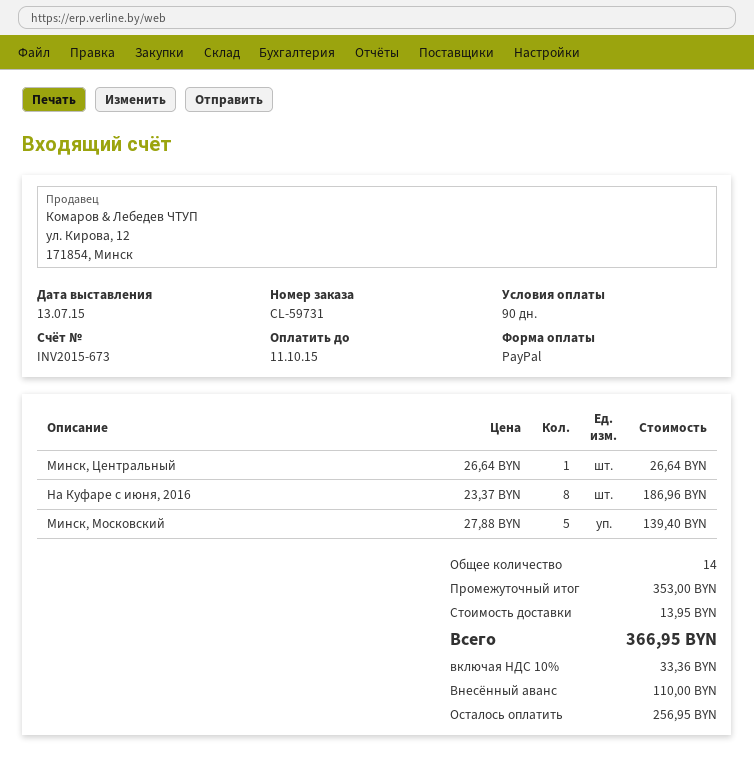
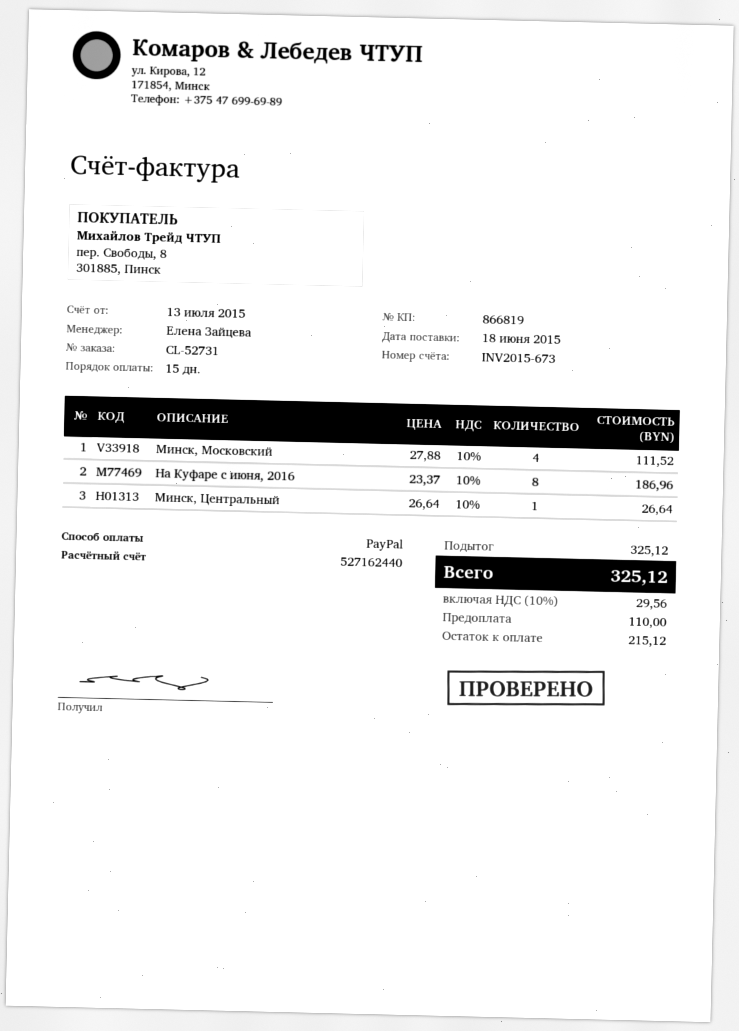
order number: CL-59731 -> CL-52731
payment terms: 90 days -> 15 days
Минск, Московский: 5 x 27.88 = 139.40 -> 4 x 27.88 = 111.52
subtotal: 353.00 -> 325.12
shipping: 13.95 -> none
tax: 10% = 33.36 -> 10% = 29.56
total: 366.95 -> 325.12
balance: 256.95 -> 215.12

